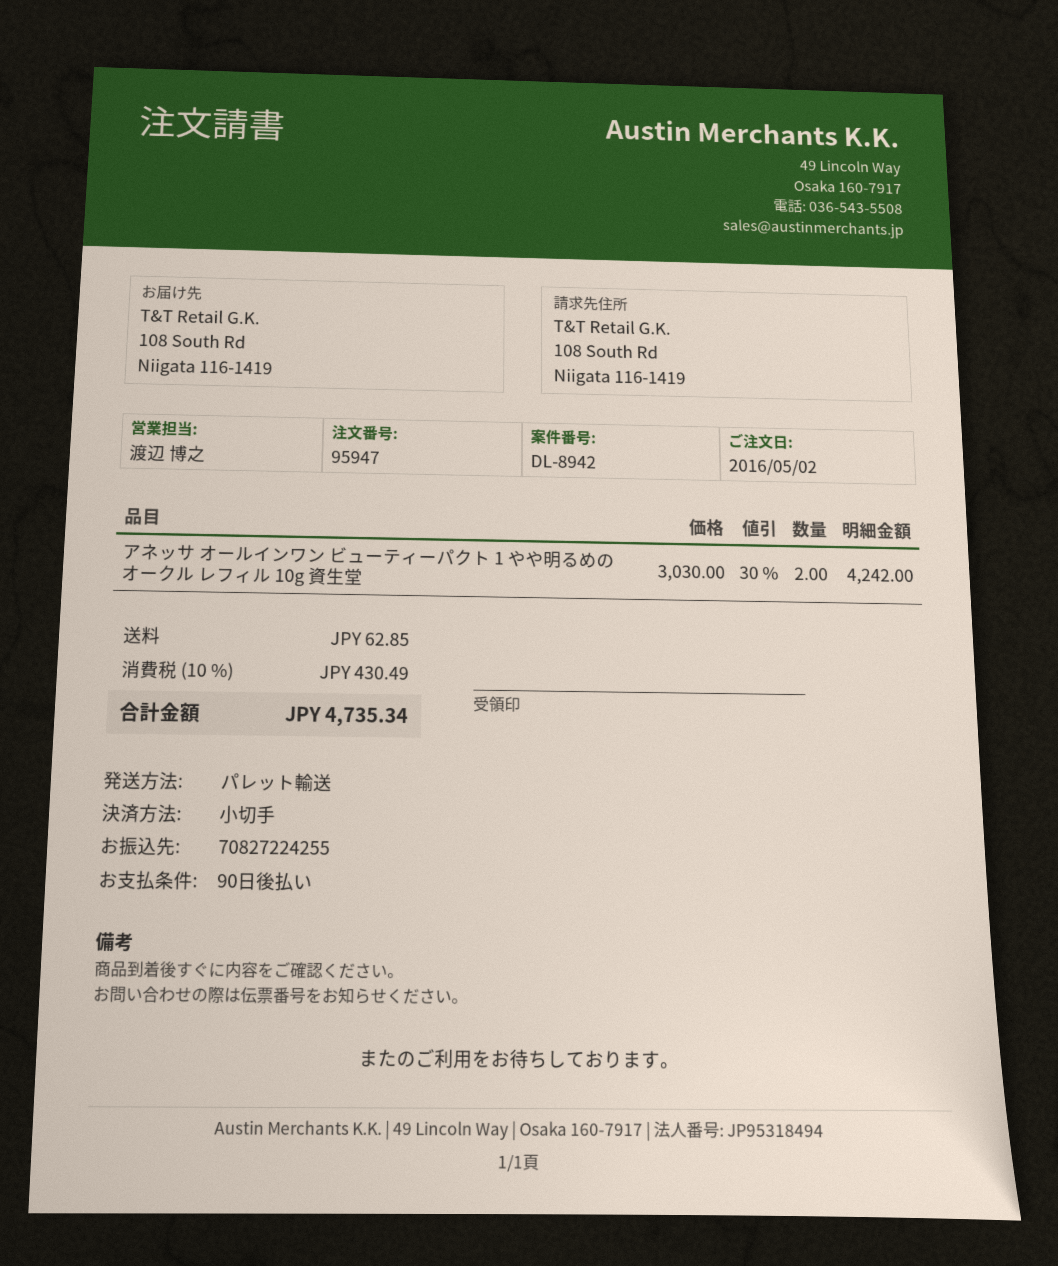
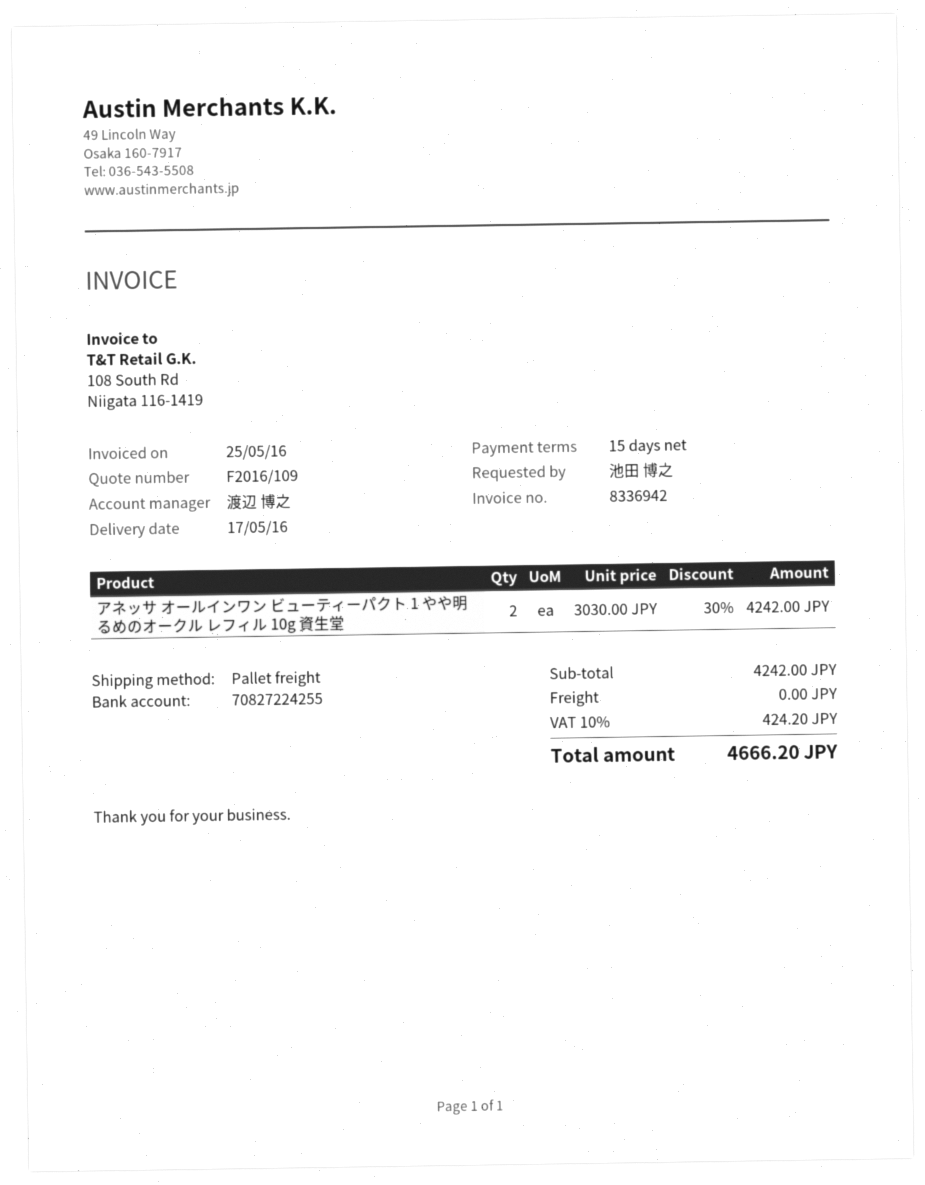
payment terms: 90 days -> 15 days
shipping: 62.85 -> 0.00
tax: 10% = 430.49 -> 10% = 424.20
total: 4735.34 -> 4666.20

